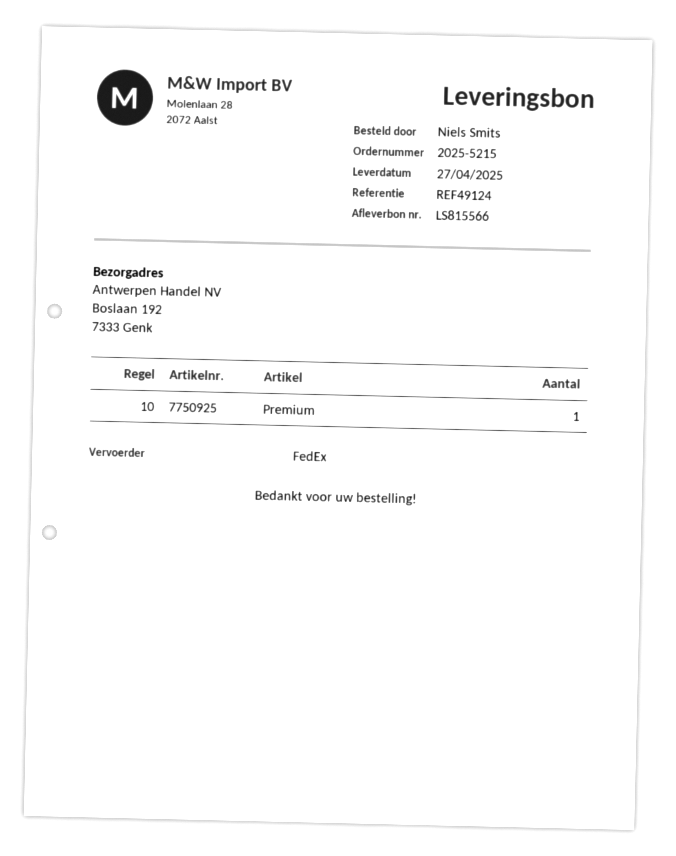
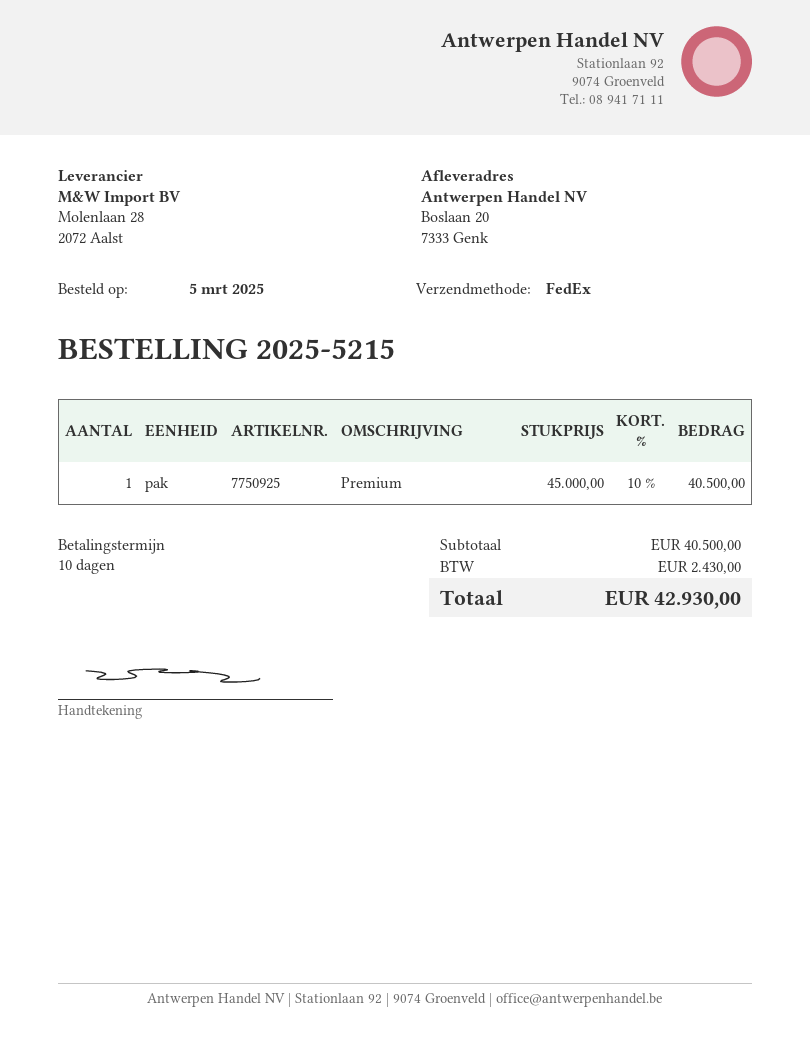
ship to: Boslaan 192, 7333 Genk -> Boslaan 20, 7333 Genk

